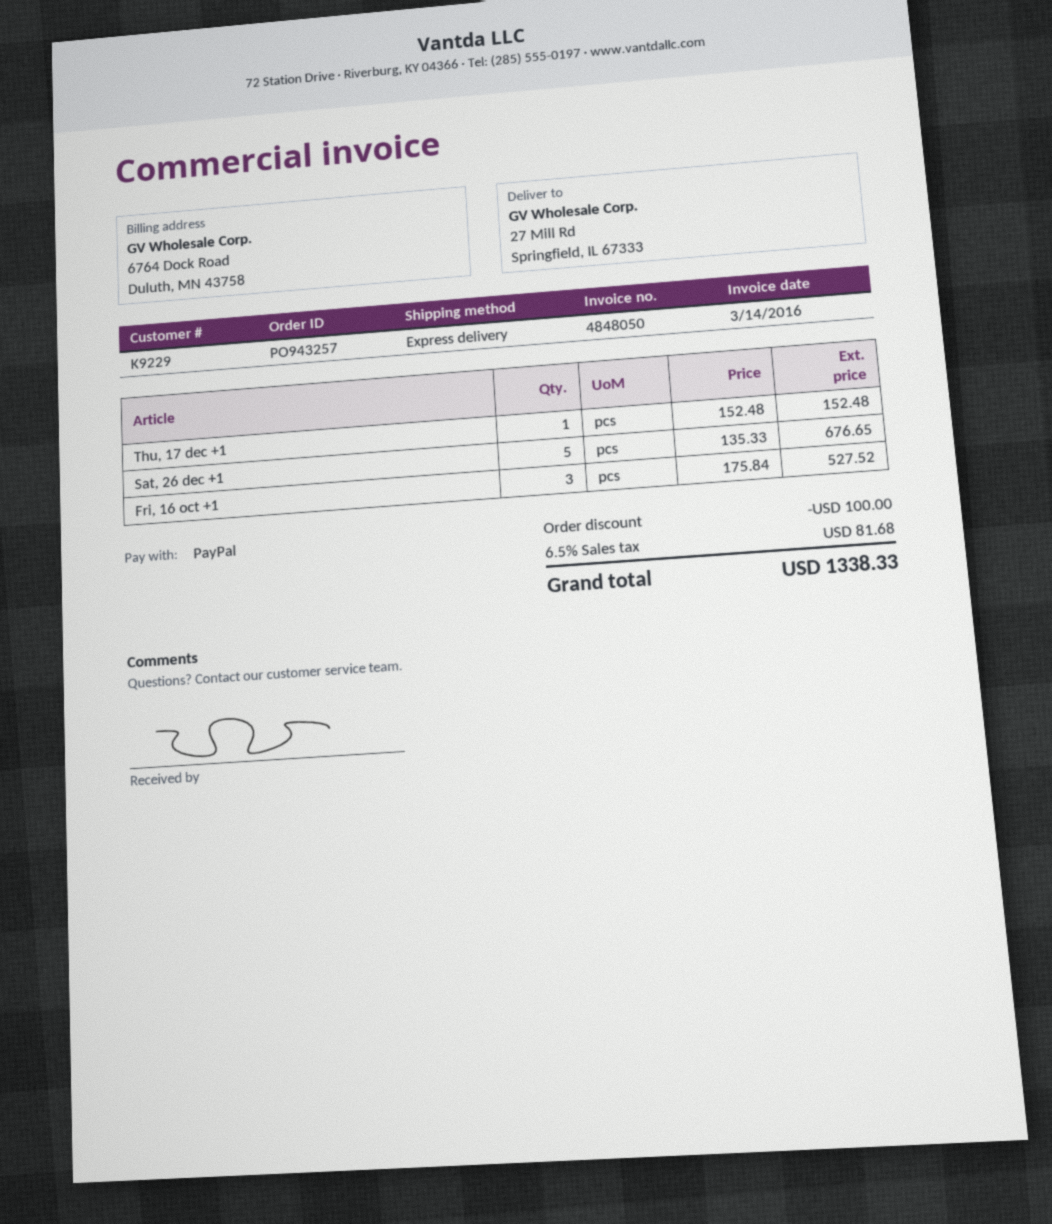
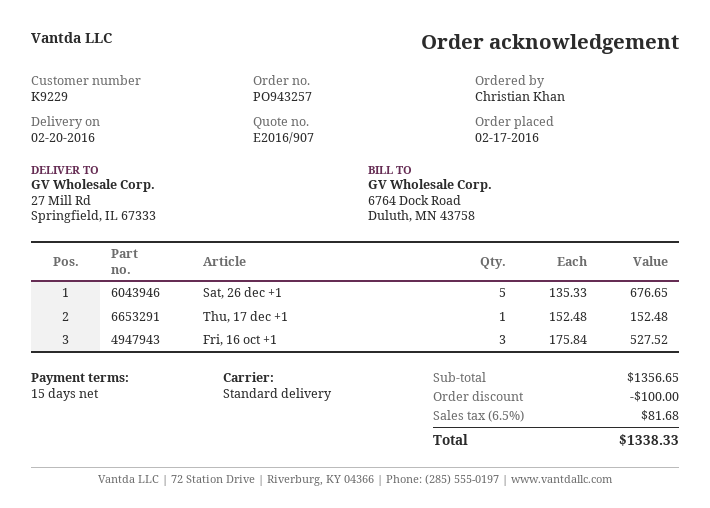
shipping method: express -> standard

